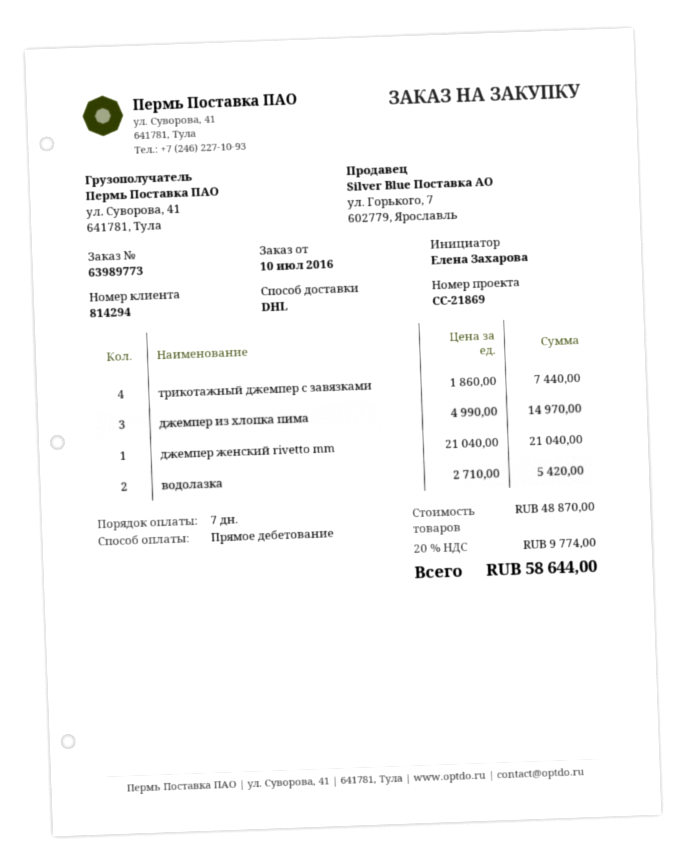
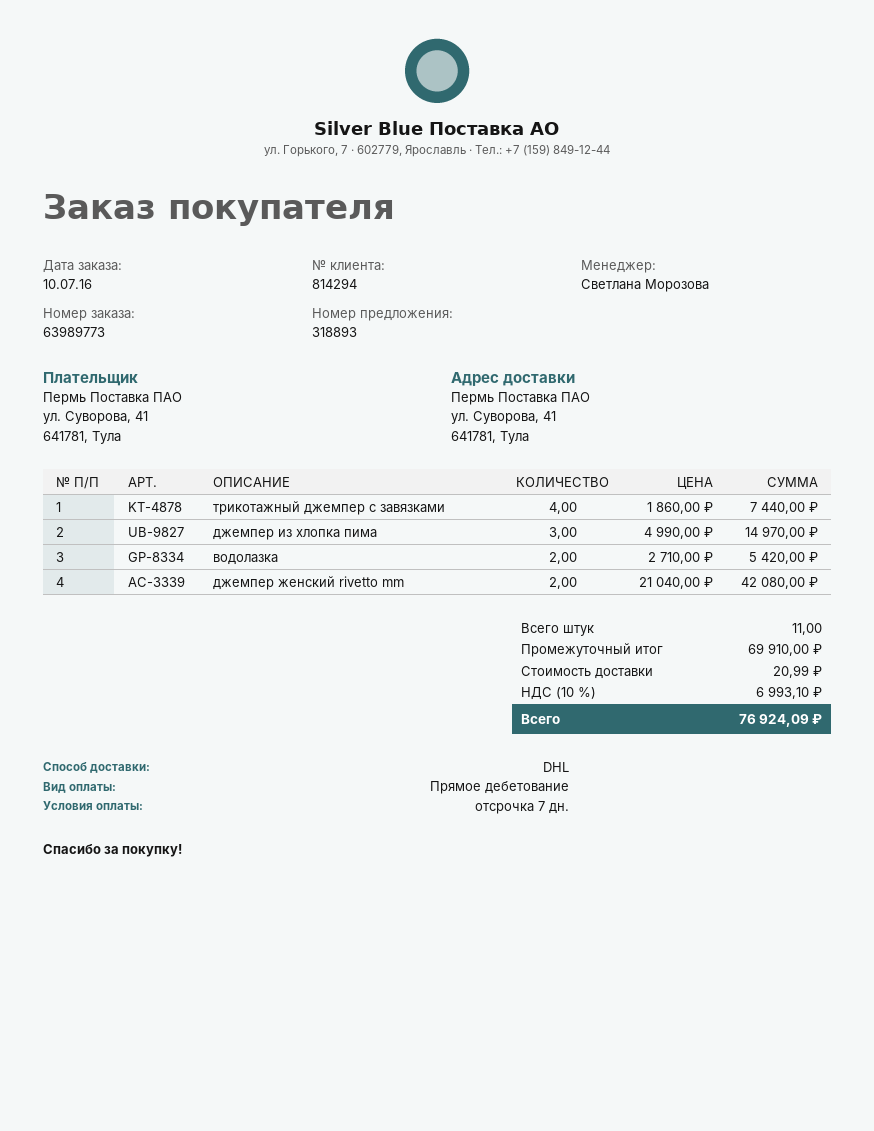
джемпер женский rivetto mm: 1 x 21040.00 = 21040.00 -> 2 x 21040.00 = 42080.00
subtotal: 48870.00 -> 69910.00
shipping: none -> 20.99
tax: 20% = 9774.00 -> 10% = 6993.10
total: 58644.00 -> 76924.09

